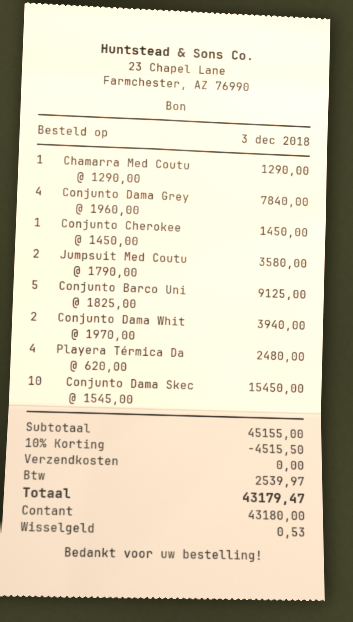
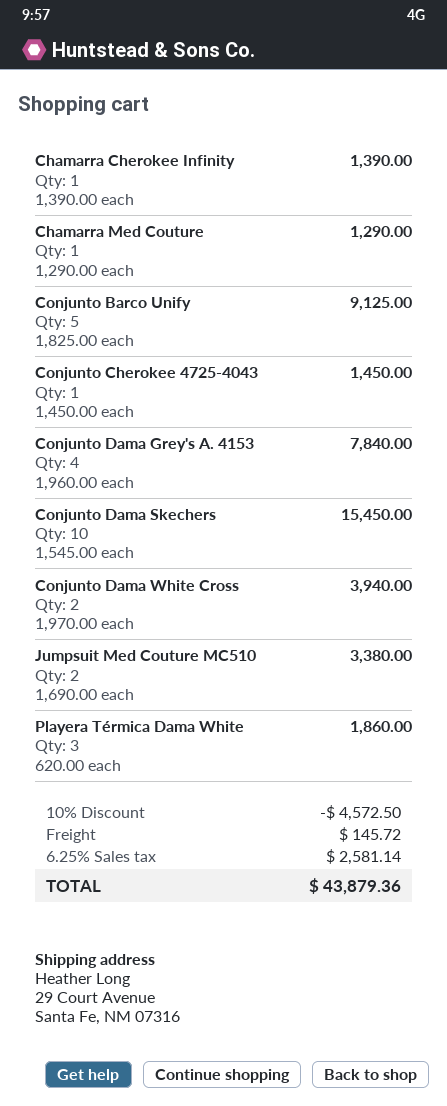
Jumpsuit Med Coutu: 2 x 1790.00 = 3580.00 -> 2 x 1690.00 = 3380.00
Playera Térmica Da: 4 x 620.00 = 2480.00 -> 3 x 620.00 = 1860.00
Chamarra Cherokee Infinity: none -> 1 x 1390.00 = 1390.00
discount: 10% = 4515.50 -> 10% = 4572.50
shipping: 0.00 -> 145.72
tax: 2539.97 -> 2581.14
total: 43179.47 -> 43879.36

